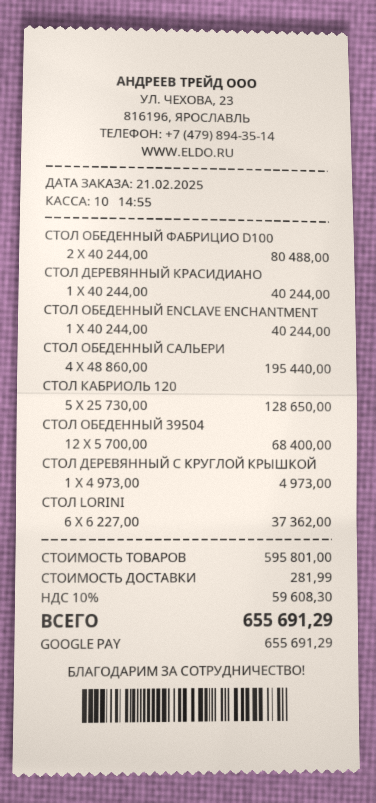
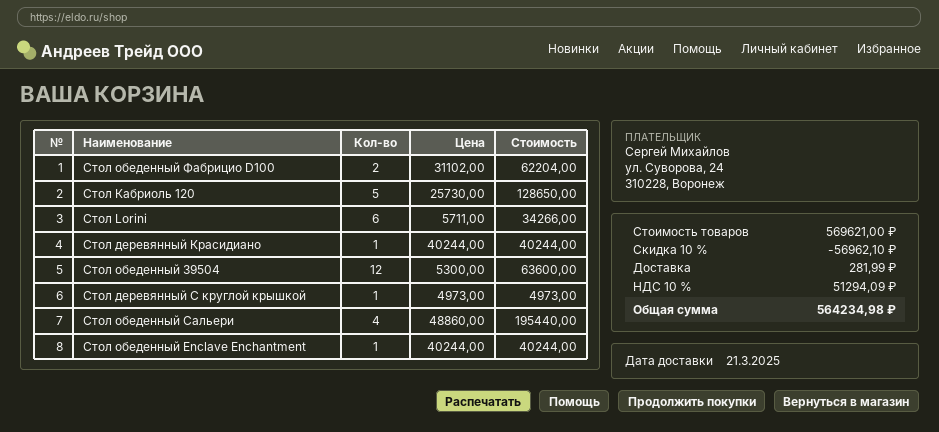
СТОЛ ОБЕДЕННЫЙ ФАБРИЦИО D100: 2 x 40244.00 = 80488.00 -> 2 x 31102.00 = 62204.00
СТОЛ ОБЕДЕННЫЙ 39504: 12 x 5700.00 = 68400.00 -> 12 x 5300.00 = 63600.00
СТОЛ LORINI: 6 x 6227.00 = 37362.00 -> 6 x 5711.00 = 34266.00
subtotal: 595801.00 -> 569621.00
discount: none -> 10% = 56962.10
tax: 10% = 59608.30 -> 10% = 51294.09
total: 655691.29 -> 564234.98

